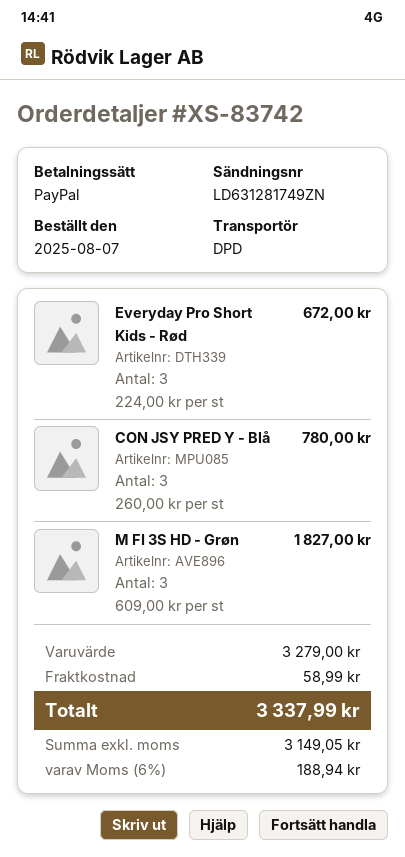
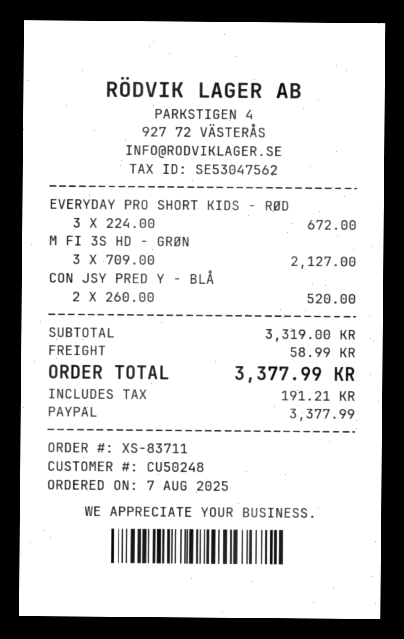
order number: XS-83742 -> XS-83711
CON JSY PRED Y - Blå: 3 x 260.00 = 780.00 -> 2 x 260.00 = 520.00
M FI 3S HD - Grøn: 3 x 609.00 = 1827.00 -> 3 x 709.00 = 2127.00
subtotal: 3279.00 -> 3319.00
tax: 188.94 -> 191.21
total: 3337.99 -> 3377.99

